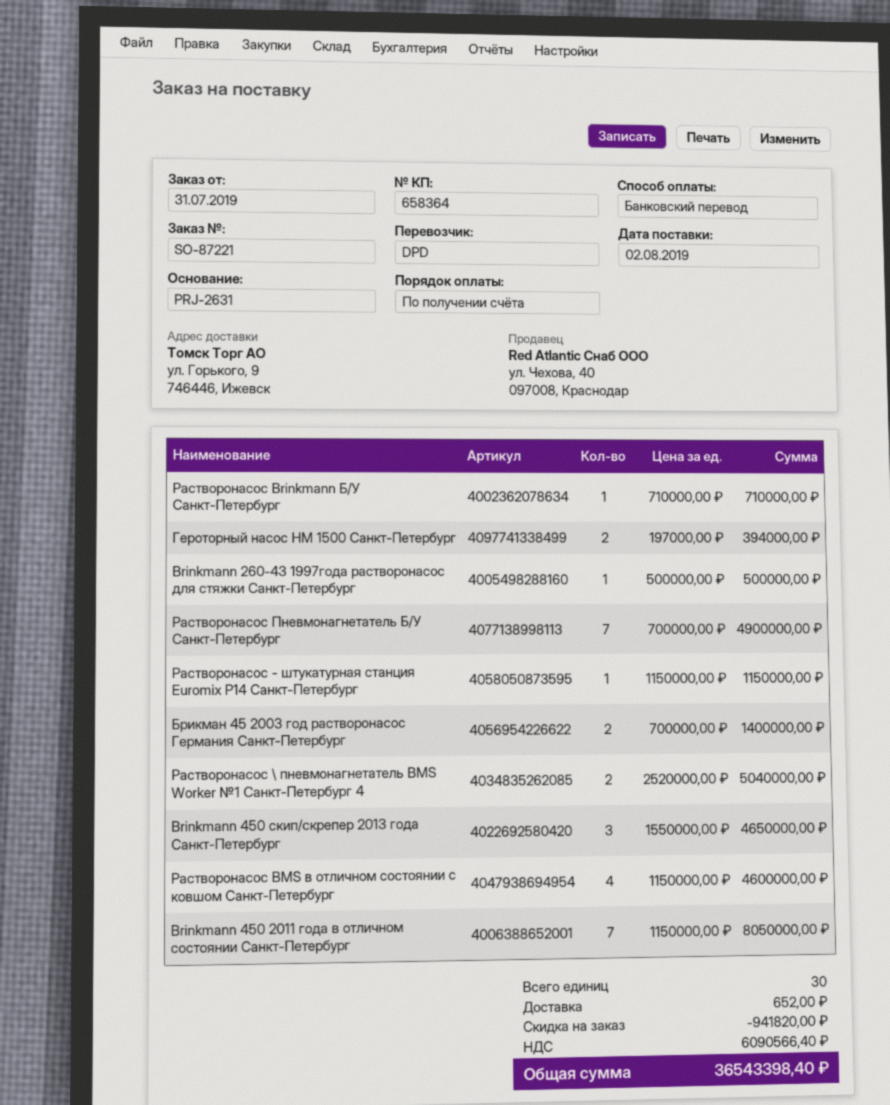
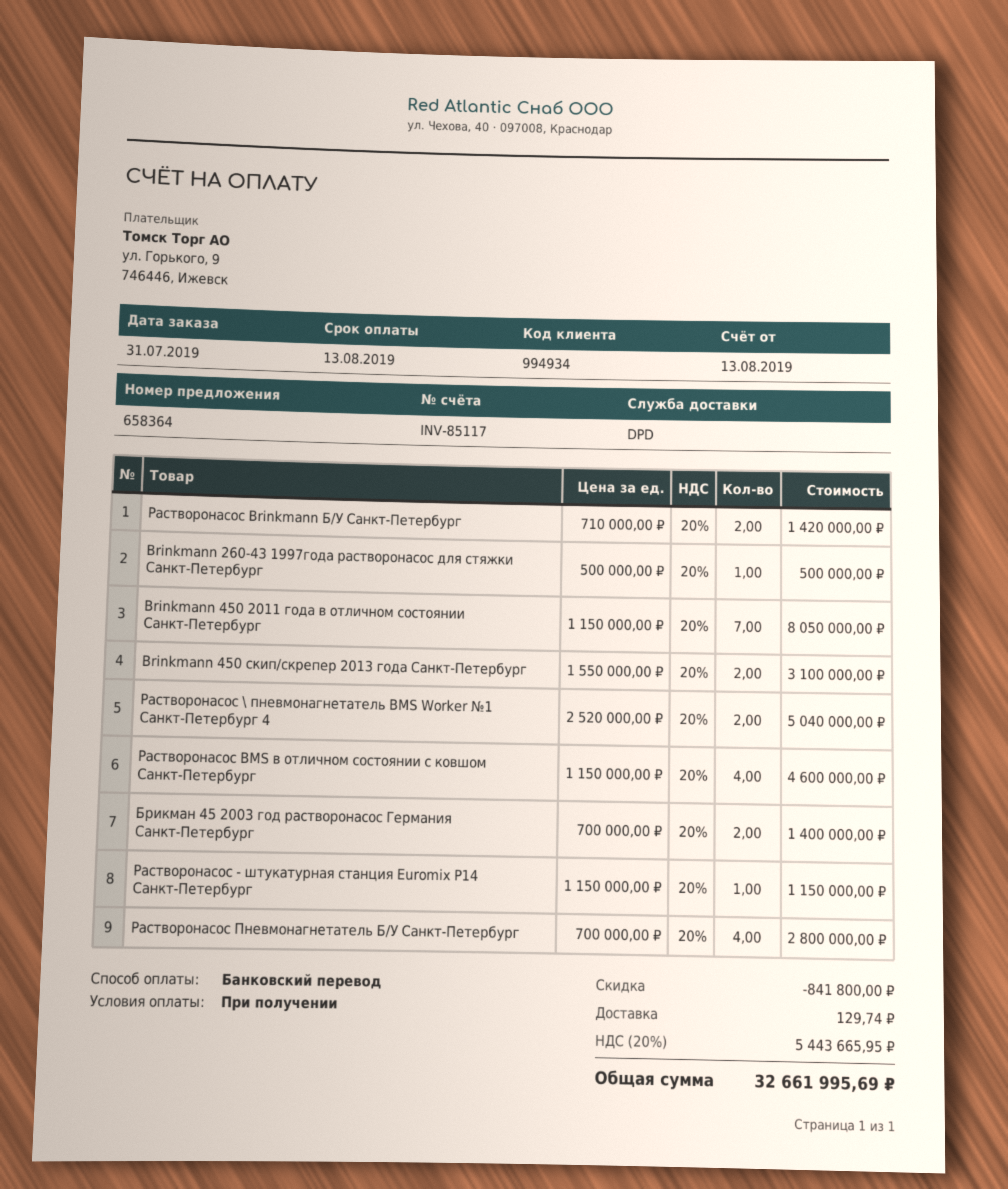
Растворонасос Brinkmann Б/У Санкт-Петербург: 1 x 710000.00 = 710000.00 -> 2 x 710000.00 = 1420000.00
Героторный насос НМ 1500 Санкт-Петербург: 2 x 197000.00 = 394000.00 -> none
Растворонасос Пневмонагнетатель Б/У Санкт-Петербург: 7 x 700000.00 = 4900000.00 -> 4 x 700000.00 = 2800000.00
Brinkmann 450 скип/скрепер 2013 года Санкт-Петербург: 3 x 1550000.00 = 4650000.00 -> 2 x 1550000.00 = 3100000.00
discount: 941820.00 -> 841800.00
shipping: 652.00 -> 129.74
tax: 6090566.40 -> 5443665.95
total: 36543398.40 -> 32661995.69

